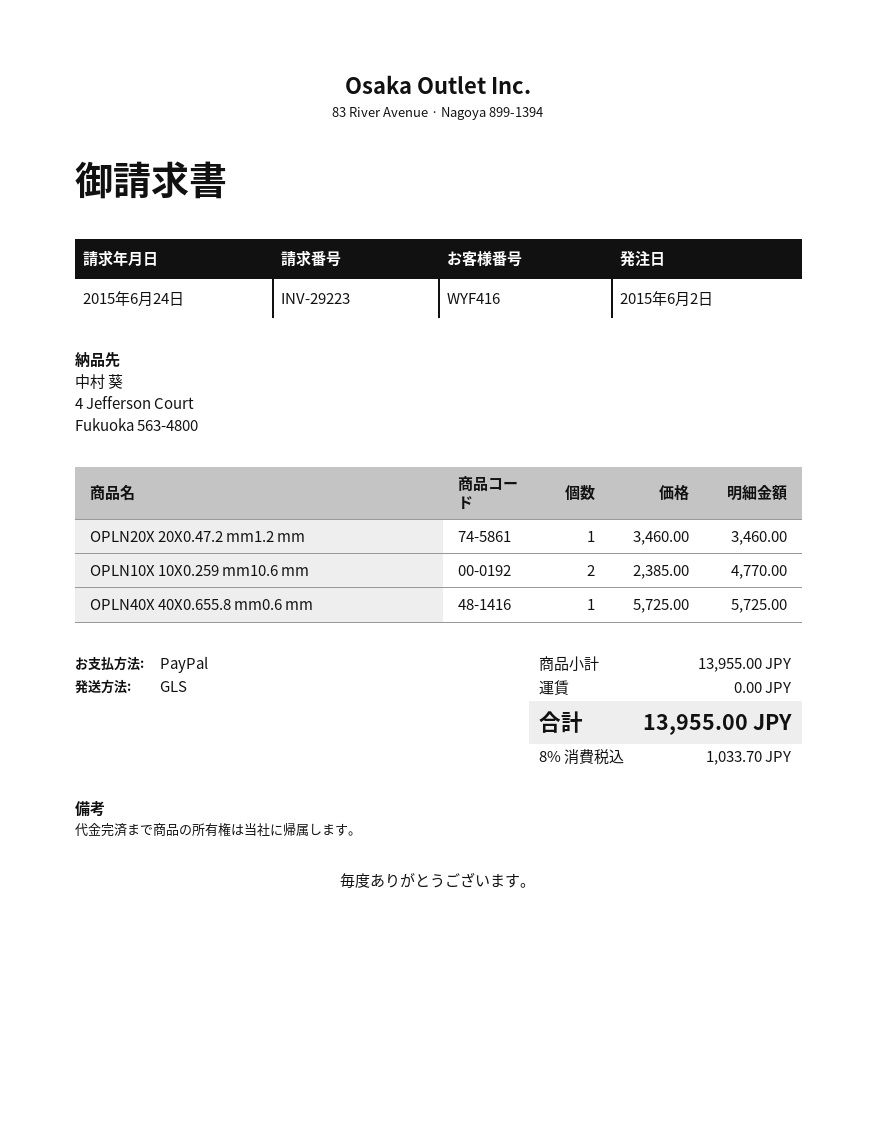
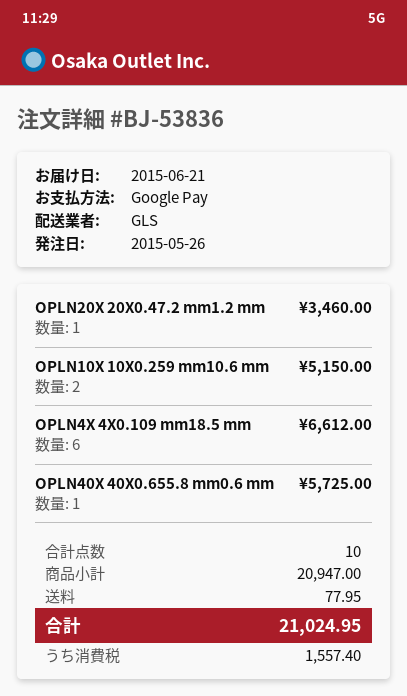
order date: 2015-06-02 -> 2015-05-26
payment method: PayPal -> Google Pay
OPLN10X 10X0.259 mm10.6 mm: 2 for 4770.00 -> 2 for 5150.00
OPLN4X 4X0.109 mm18.5 mm: none -> 6 for 6612.00
subtotal: 13955.00 -> 20947.00
shipping: 0.00 -> 77.95
tax: 1033.70 -> 1557.40
total: 13955.00 -> 21024.95

